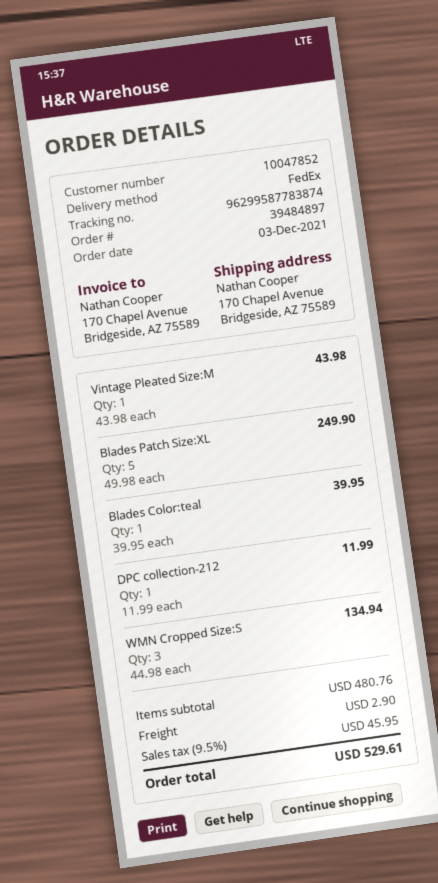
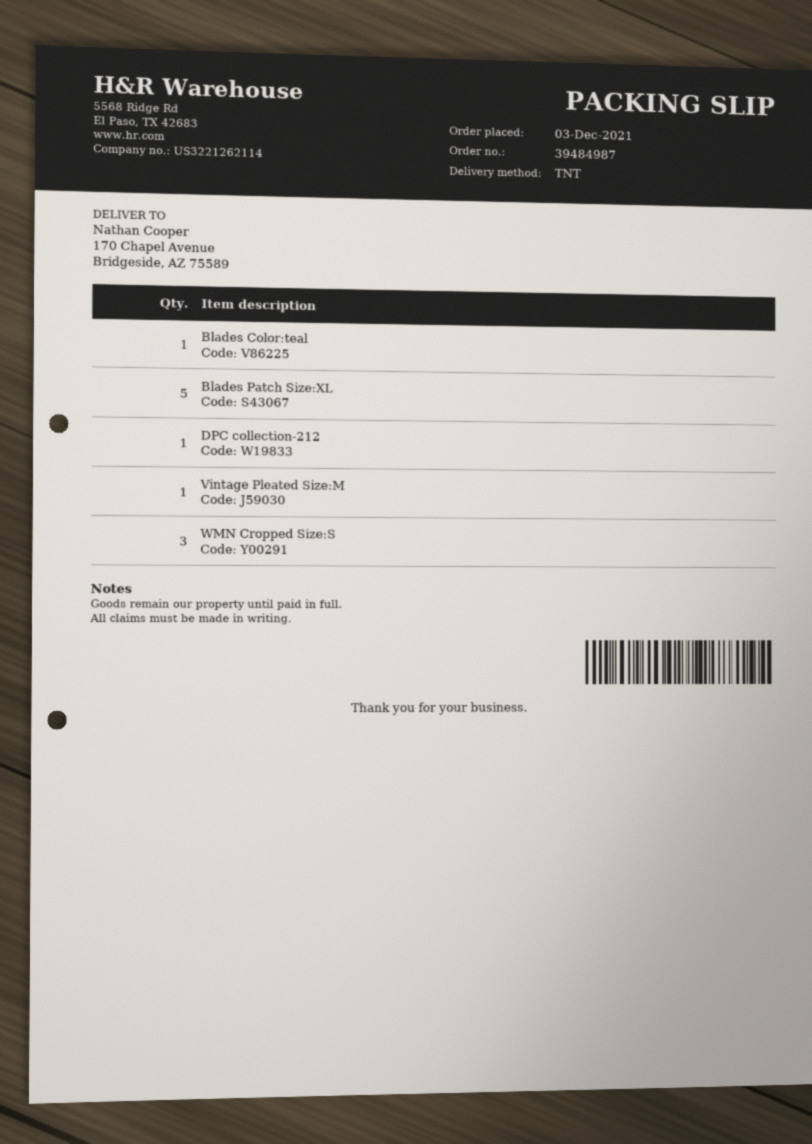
order number: 39484897 -> 39484987
shipping method: FedEx -> TNT

